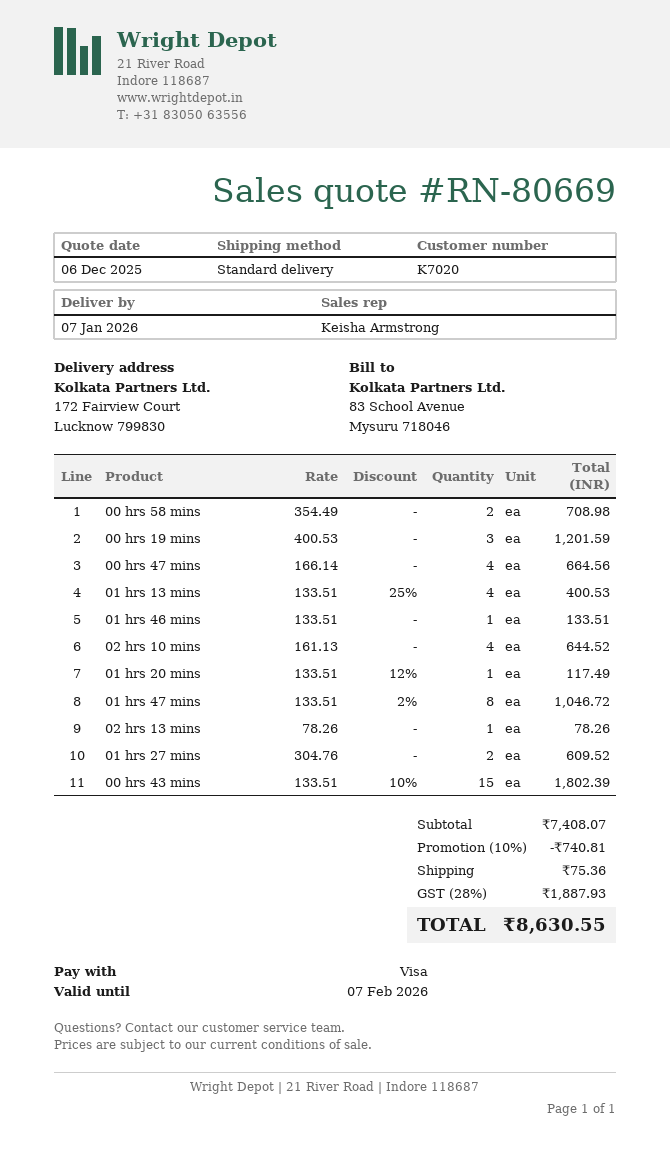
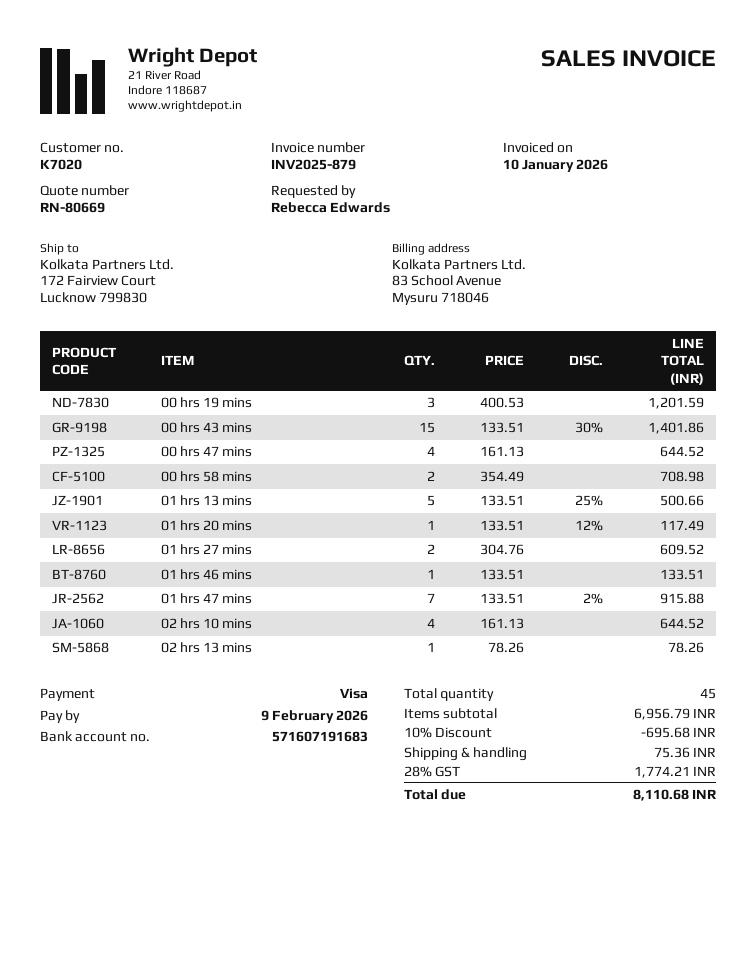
00 hrs 47 mins: 4 x 166.14 = 664.56 -> 4 x 161.13 = 644.52
01 hrs 13 mins: 4 x 133.51 - 25% = 400.53 -> 5 x 133.51 - 25% = 500.66
01 hrs 47 mins: 8 x 133.51 - 2% = 1046.72 -> 7 x 133.51 - 2% = 915.88
00 hrs 43 mins: 15 x 133.51 - 10% = 1802.39 -> 15 x 133.51 - 30% = 1401.86
subtotal: 7408.07 -> 6956.79
discount: 10% = 740.81 -> 10% = 695.68
tax: 28% = 1887.93 -> 28% = 1774.21
total: 8630.55 -> 8110.68

